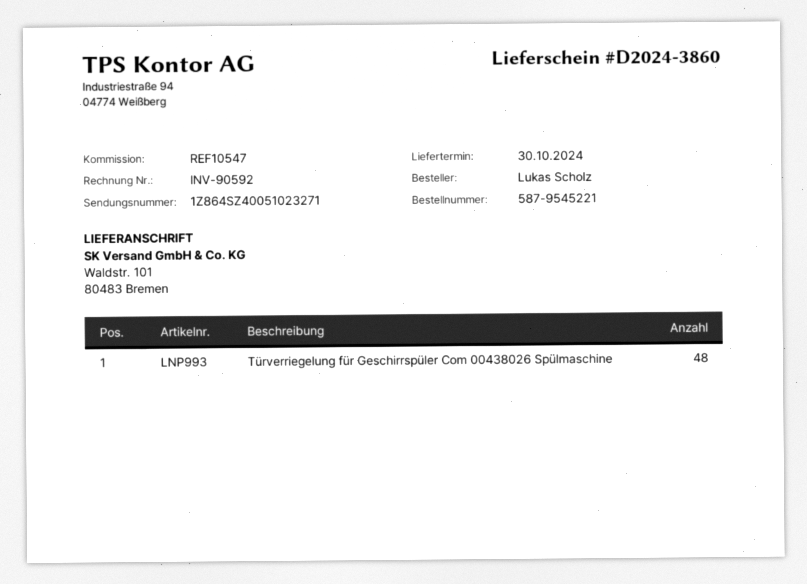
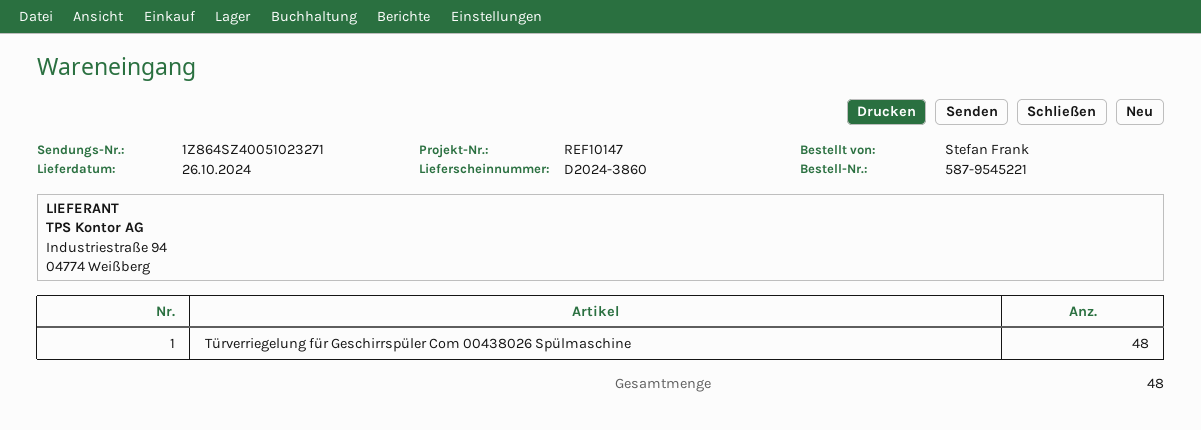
delivery date: 2024-10-30 -> 2024-10-26
reference: REF10547 -> REF10147
ordered by: Lukas Scholz -> Stefan Frank

